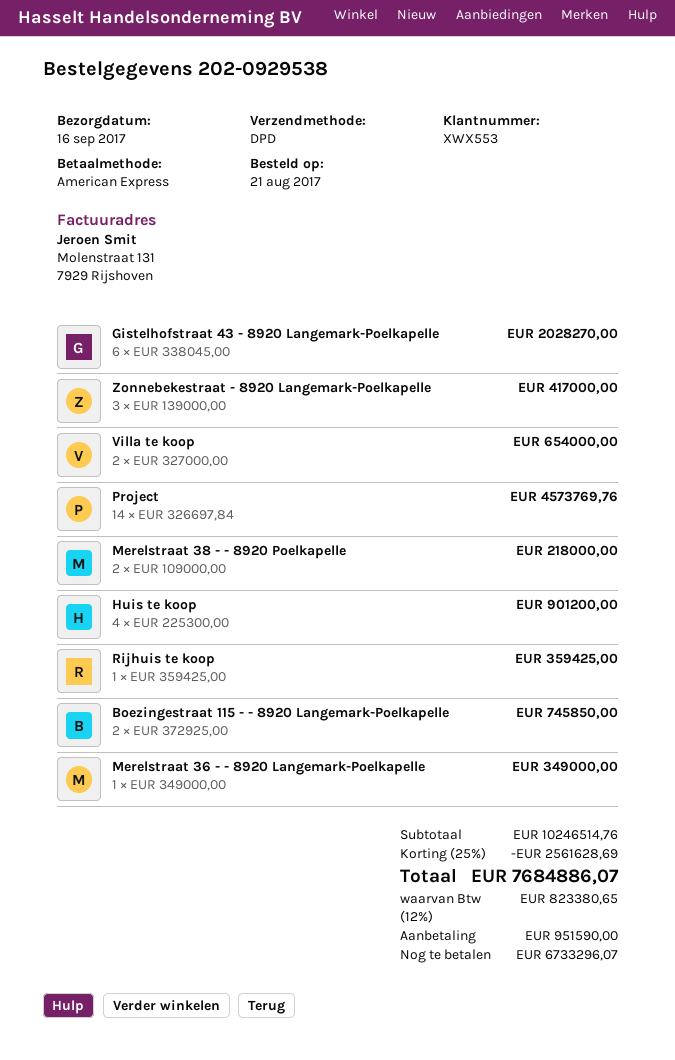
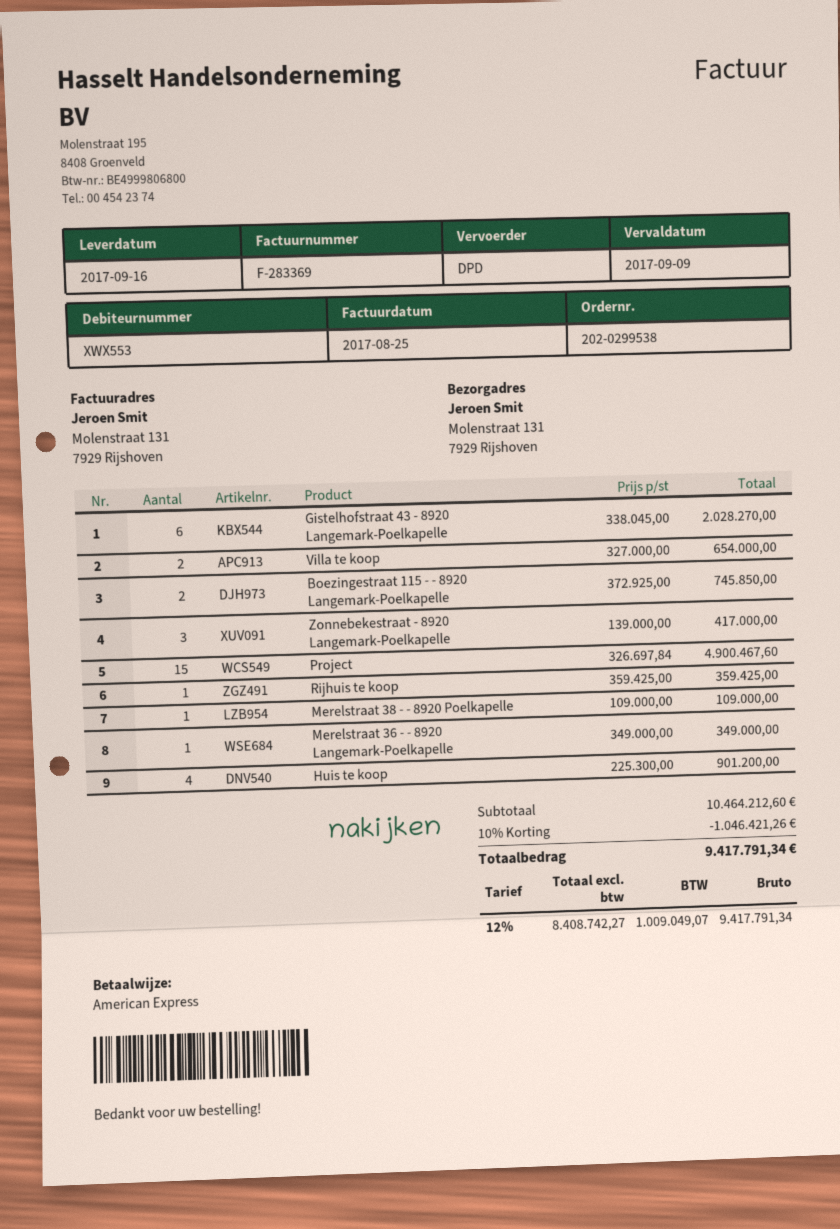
order number: 202-0929538 -> 202-0299538
Project: 14 x 326697.84 = 4573769.76 -> 15 x 326697.84 = 4900467.60
Merelstraat 38 - - 8920 Poelkapelle: 2 x 109000.00 = 218000.00 -> 1 x 109000.00 = 109000.00
subtotal: 10246514.76 -> 10464212.60
discount: 25% = 2561628.69 -> 10% = 1046421.26
tax: 12% = 823380.65 -> 12% = 1009049.07
total: 7684886.07 -> 9417791.34

